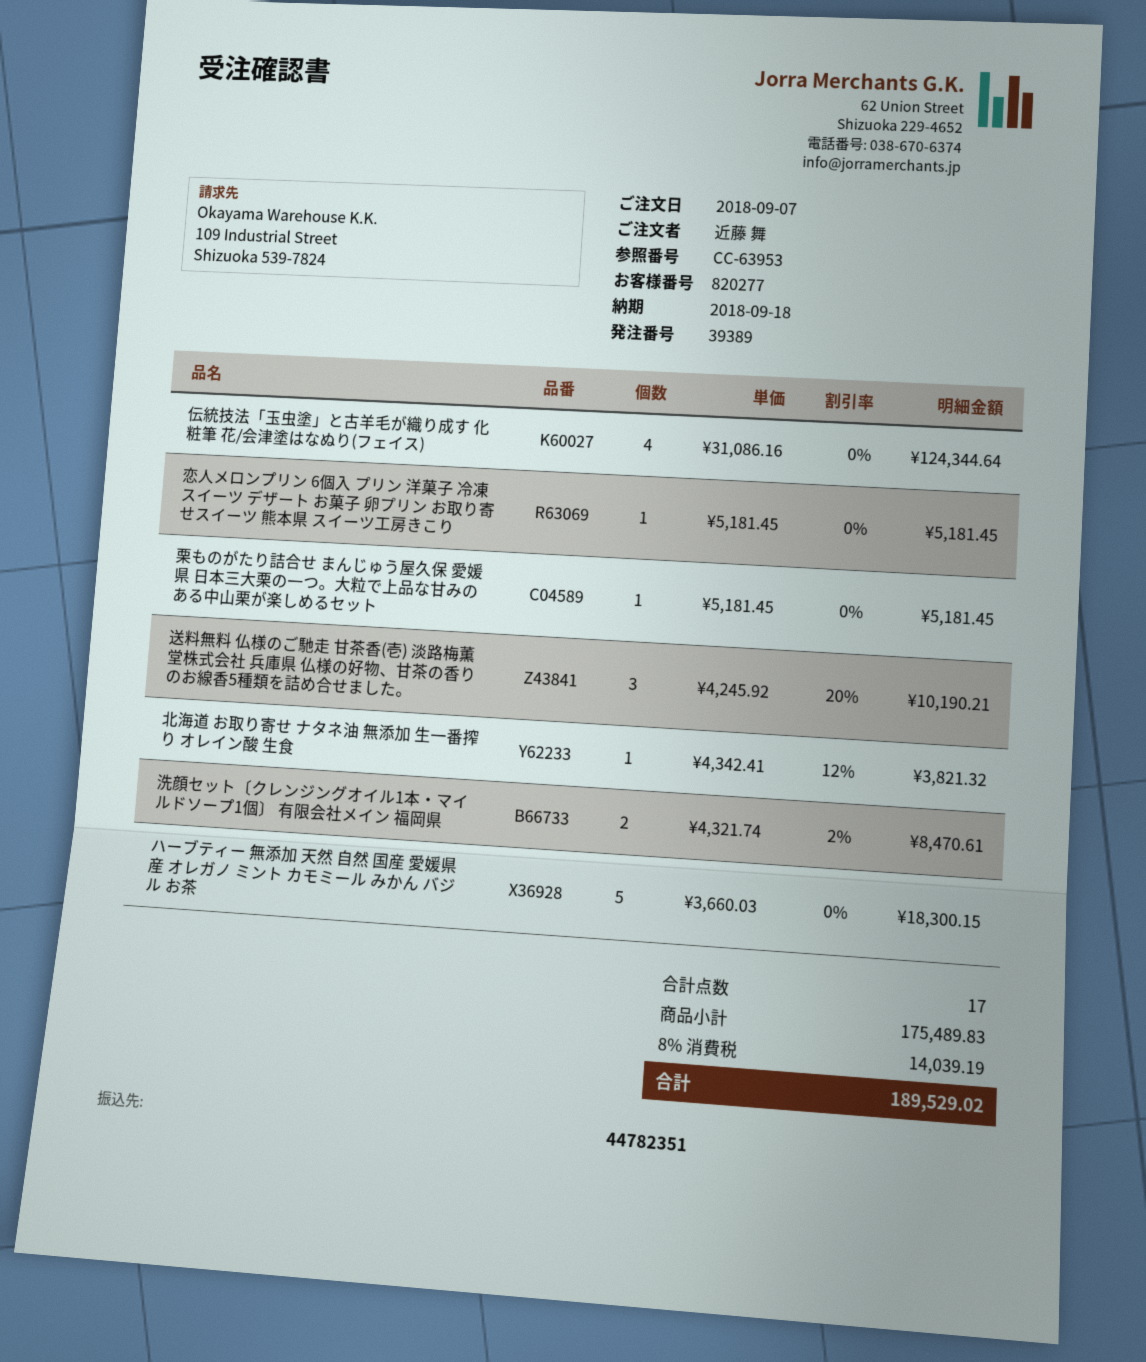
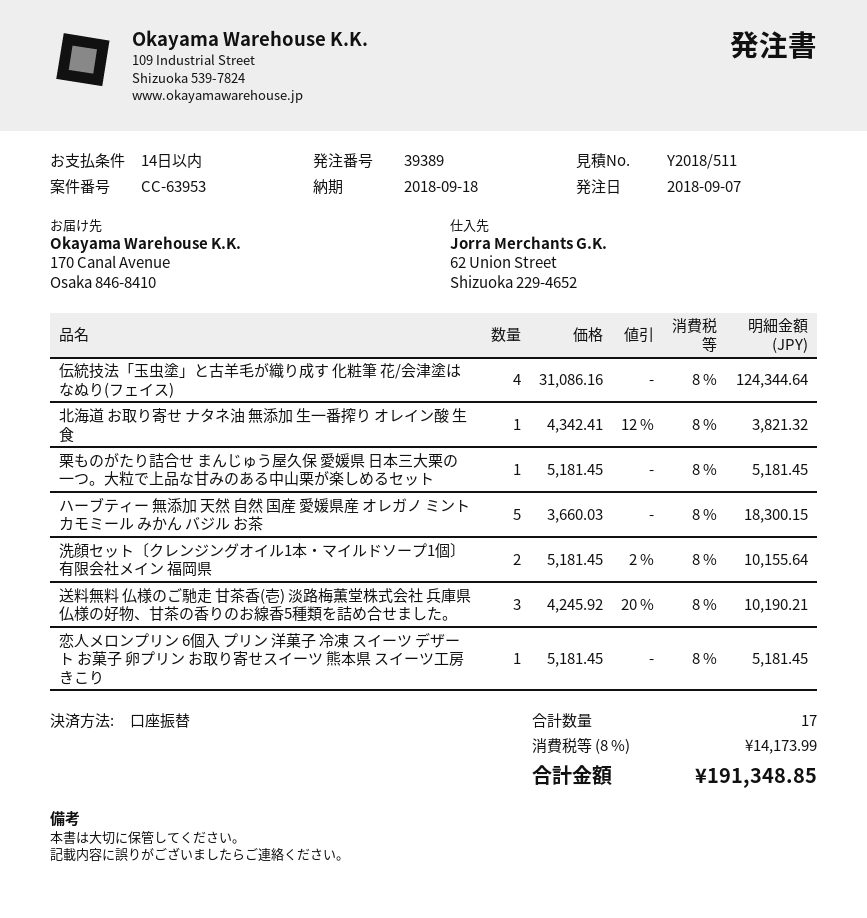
洗顔セット〔クレンジングオイル1本・マイルドソープ1個〕 有限会社メイン 福岡県: 2 x 4321.74 - 2% = 8470.61 -> 2 x 5181.45 - 2% = 10155.64
tax: 8% = 14039.19 -> 8% = 14173.99
total: 189529.02 -> 191348.85

